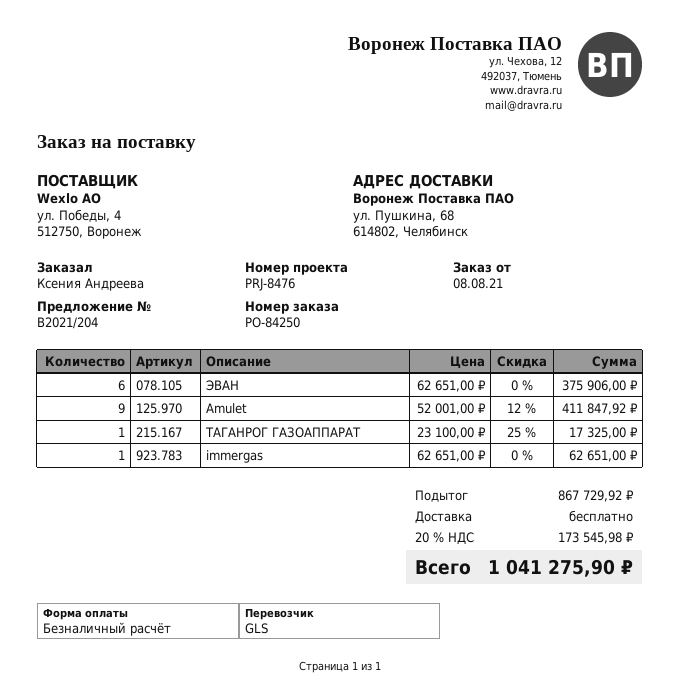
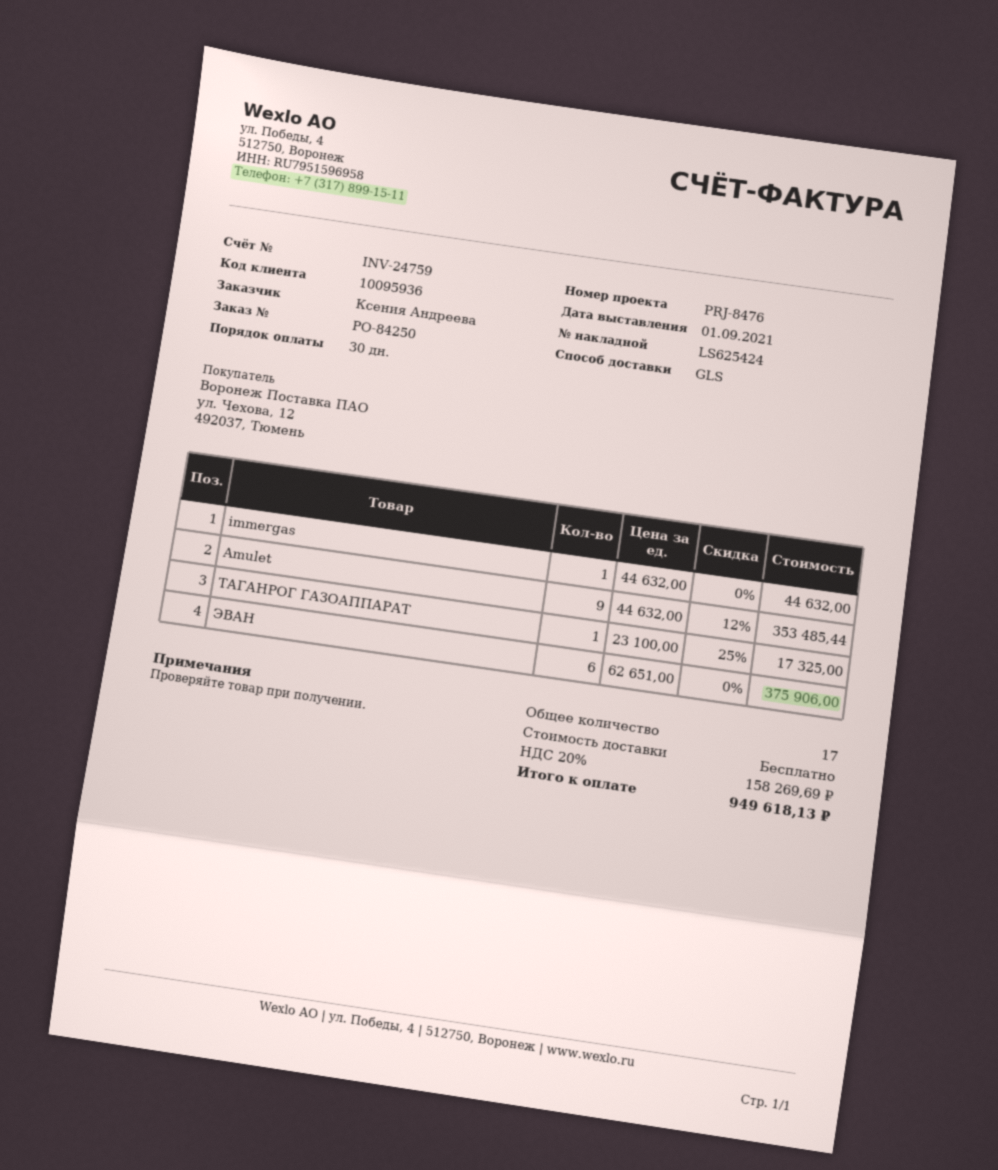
Amulet: 9 x 52001.00 - 12% = 411847.92 -> 9 x 44632.00 - 12% = 353485.44
immergas: 1 x 62651.00 = 62651.00 -> 1 x 44632.00 = 44632.00
tax: 20% = 173545.98 -> 20% = 158269.69
total: 1041275.90 -> 949618.13

